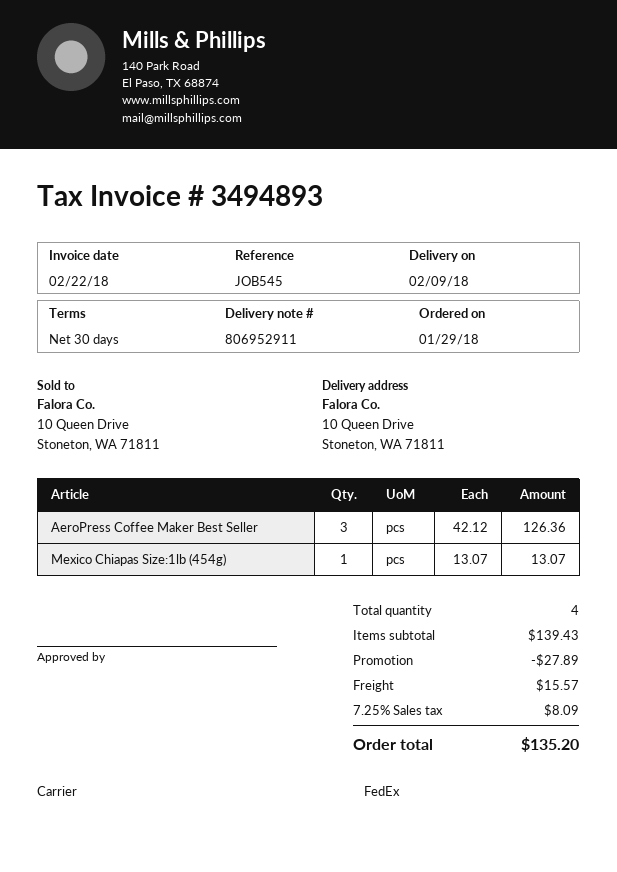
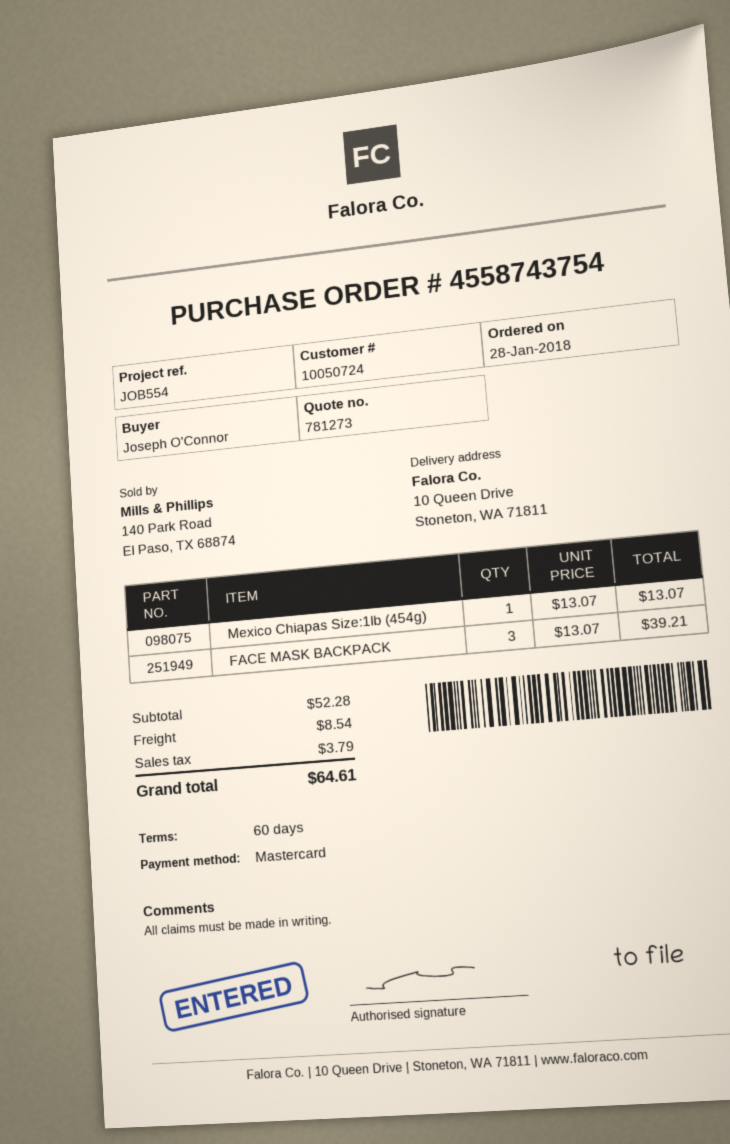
order date: 2018-01-29 -> 2018-01-28
payment terms: 30 days -> 60 days
reference: JOB545 -> JOB554
AeroPress Coffee Maker Best Seller: 3 x 42.12 = 126.36 -> none
FACE MASK BACKPACK: none -> 3 x 13.07 = 39.21
subtotal: 139.43 -> 52.28
discount: 27.89 -> none
shipping: 15.57 -> 8.54
tax: 8.09 -> 3.79
total: 135.20 -> 64.61

